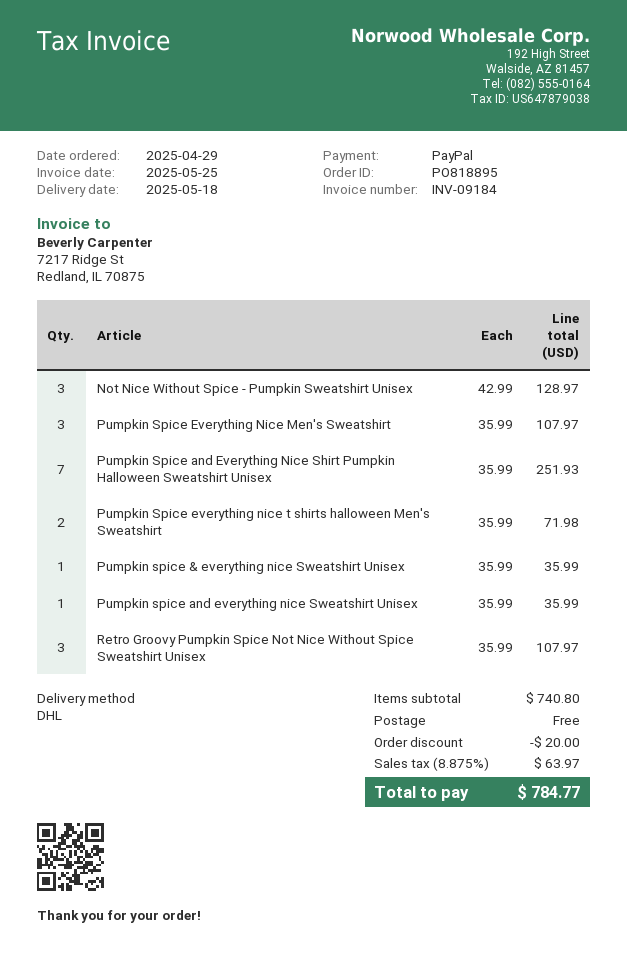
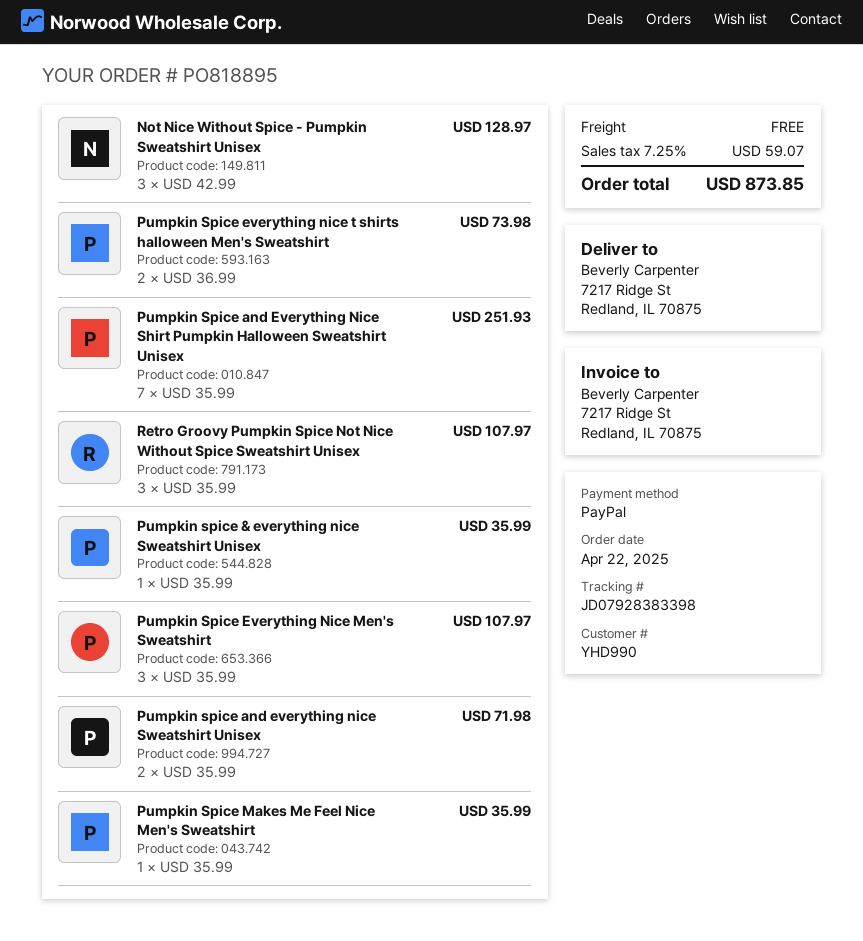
order date: 2025-04-29 -> 2025-04-22
Pumpkin Spice everything nice t shirts halloween Men's Sweatshirt: 2 x 35.99 = 71.98 -> 2 x 36.99 = 73.98
Pumpkin spice and everything nice Sweatshirt Unisex: 1 x 35.99 = 35.99 -> 2 x 35.99 = 71.98
Pumpkin Spice Makes Me Feel Nice Men's Sweatshirt: none -> 1 x 35.99 = 35.99
discount: 20.00 -> none
tax: 8.875% = 63.97 -> 7.25% = 59.07
total: 784.77 -> 873.85

